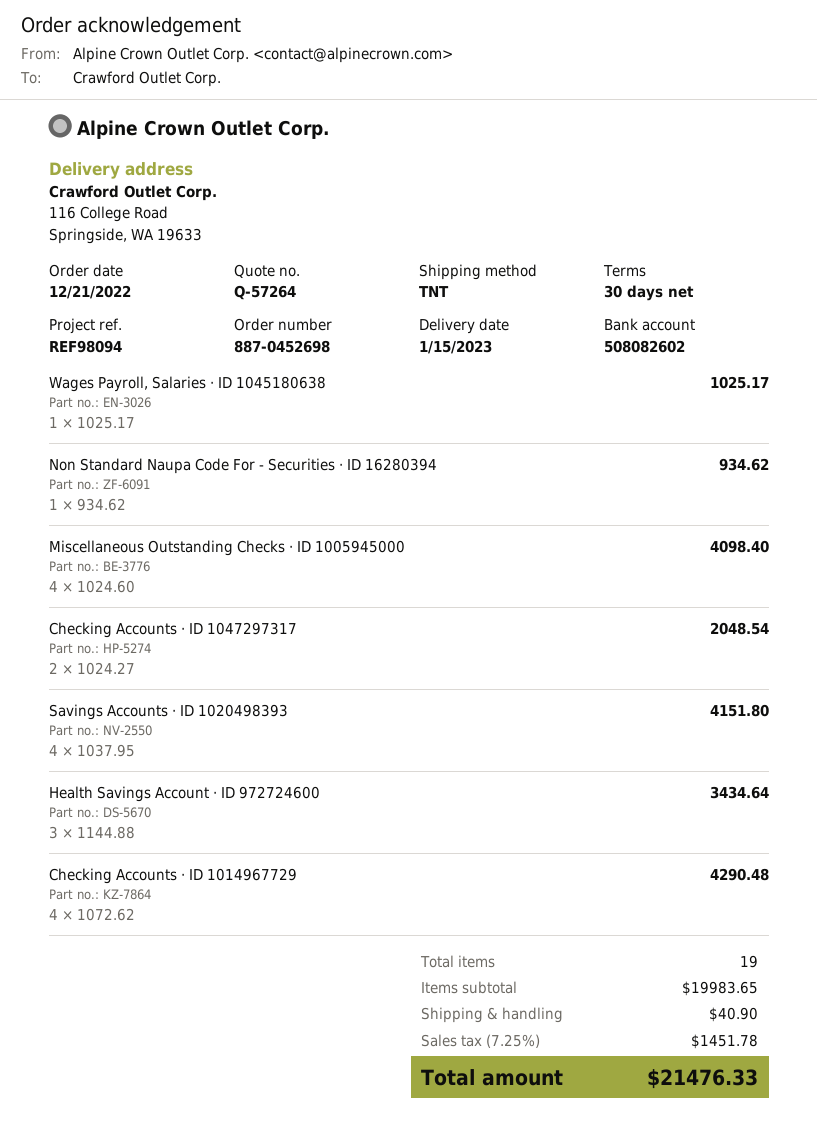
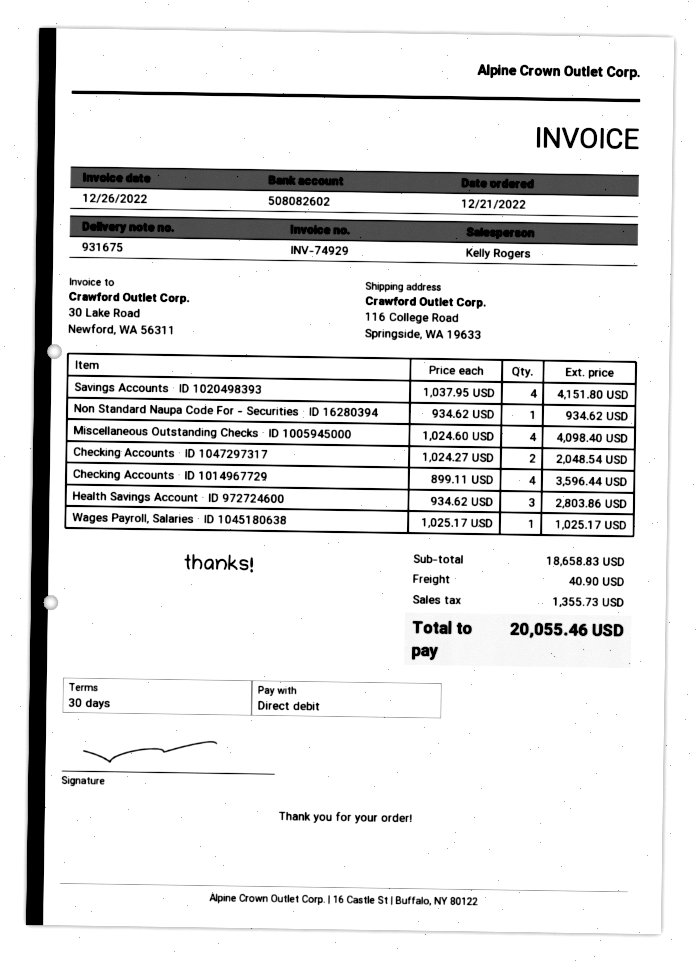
Health Savings Account · ID 972724600: 3 x 1144.88 = 3434.64 -> 3 x 934.62 = 2803.86
Checking Accounts · ID 1014967729: 4 x 1072.62 = 4290.48 -> 4 x 899.11 = 3596.44
subtotal: 19983.65 -> 18658.83
tax: 1451.78 -> 1355.73
total: 21476.33 -> 20055.46

